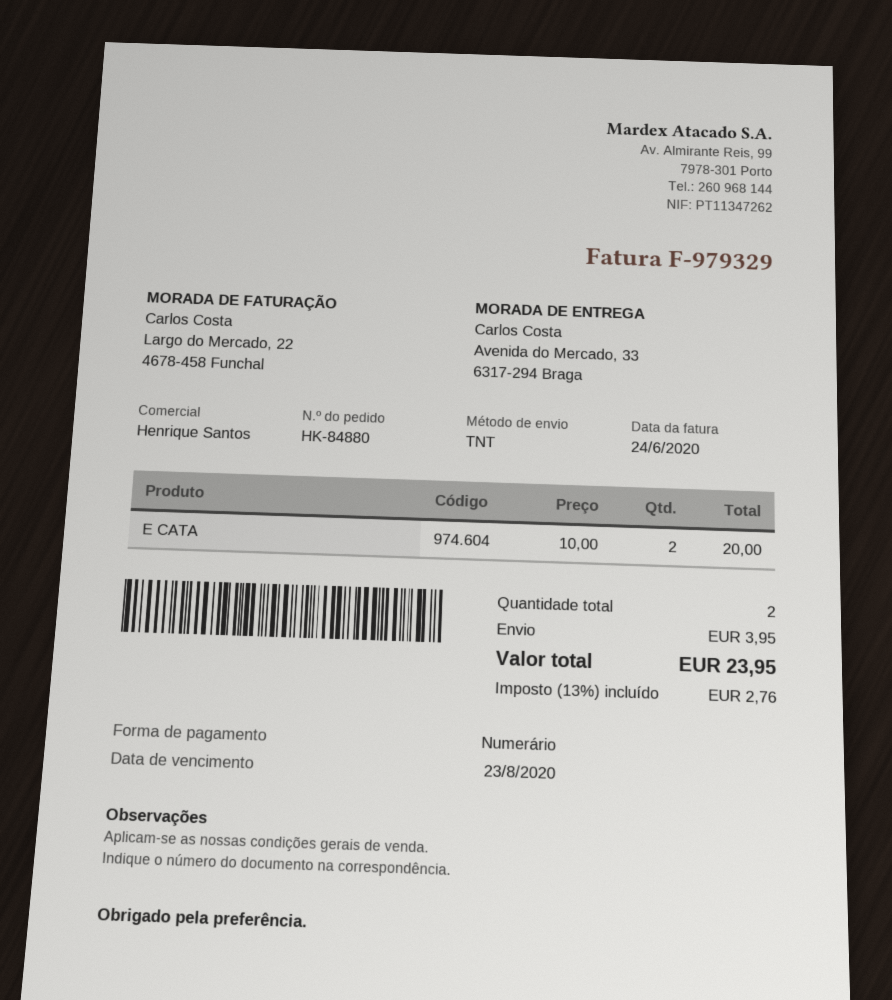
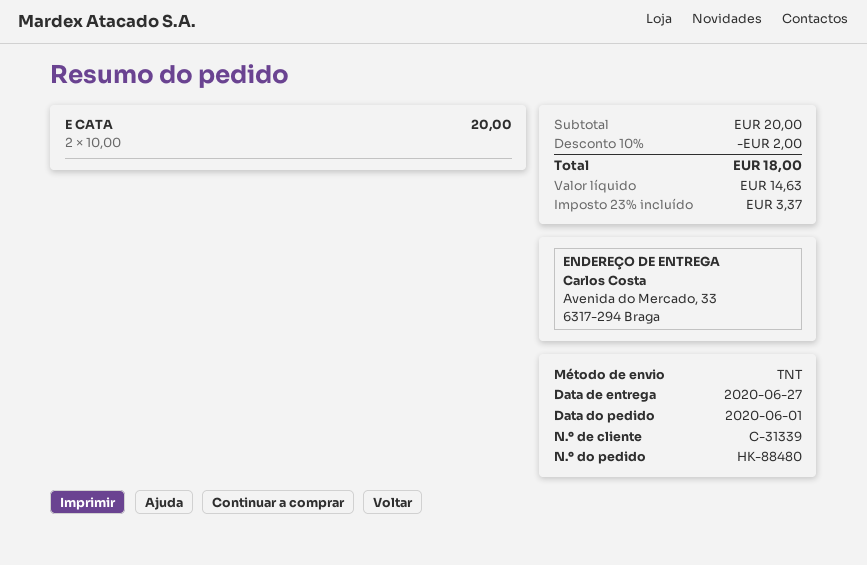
order number: HK-84880 -> HK-88480
discount: none -> 10% = 2.00
shipping: 3.95 -> none
tax: 13% = 2.76 -> 23% = 3.37
total: 23.95 -> 18.00

